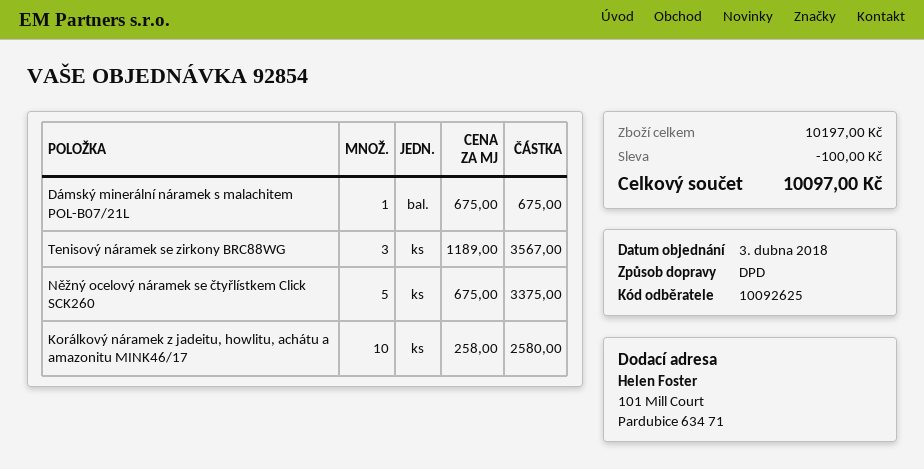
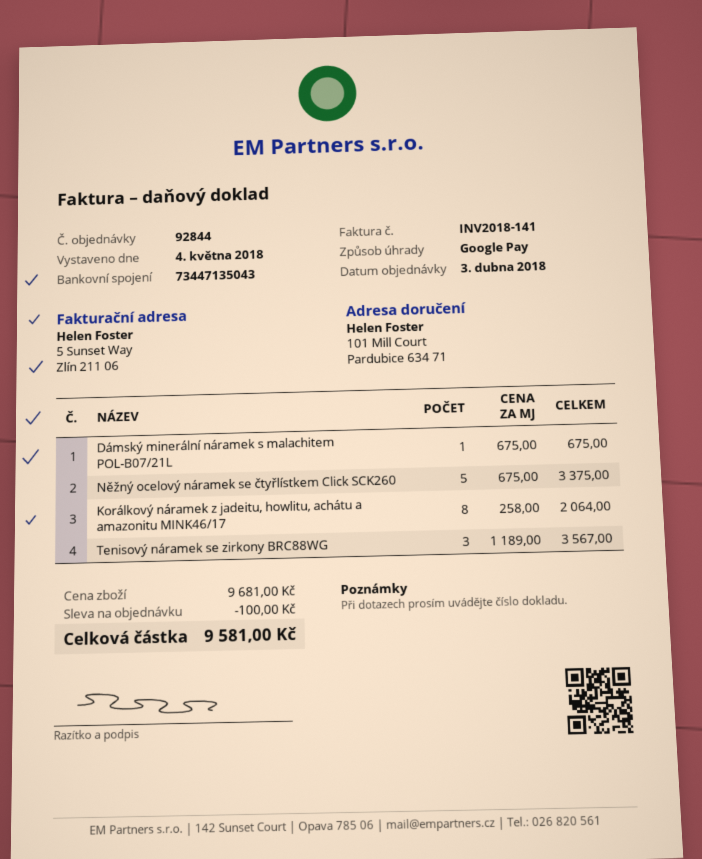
order number: 92854 -> 92844
Korálkový náramek z jadeitu, howlitu, achátu a amazonitu MINK46/17: 10 x 258.00 = 2580.00 -> 8 x 258.00 = 2064.00
subtotal: 10197.00 -> 9681.00
total: 10097.00 -> 9581.00

